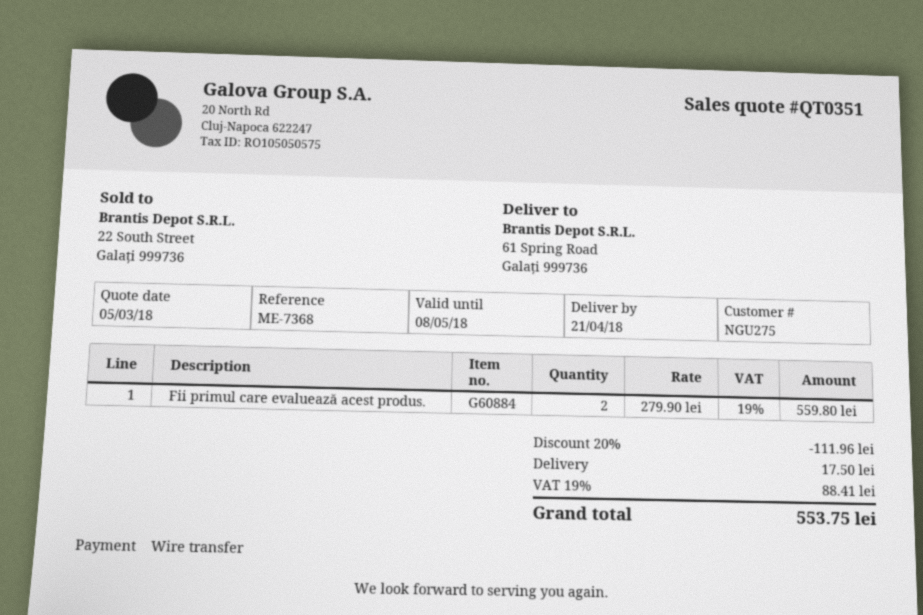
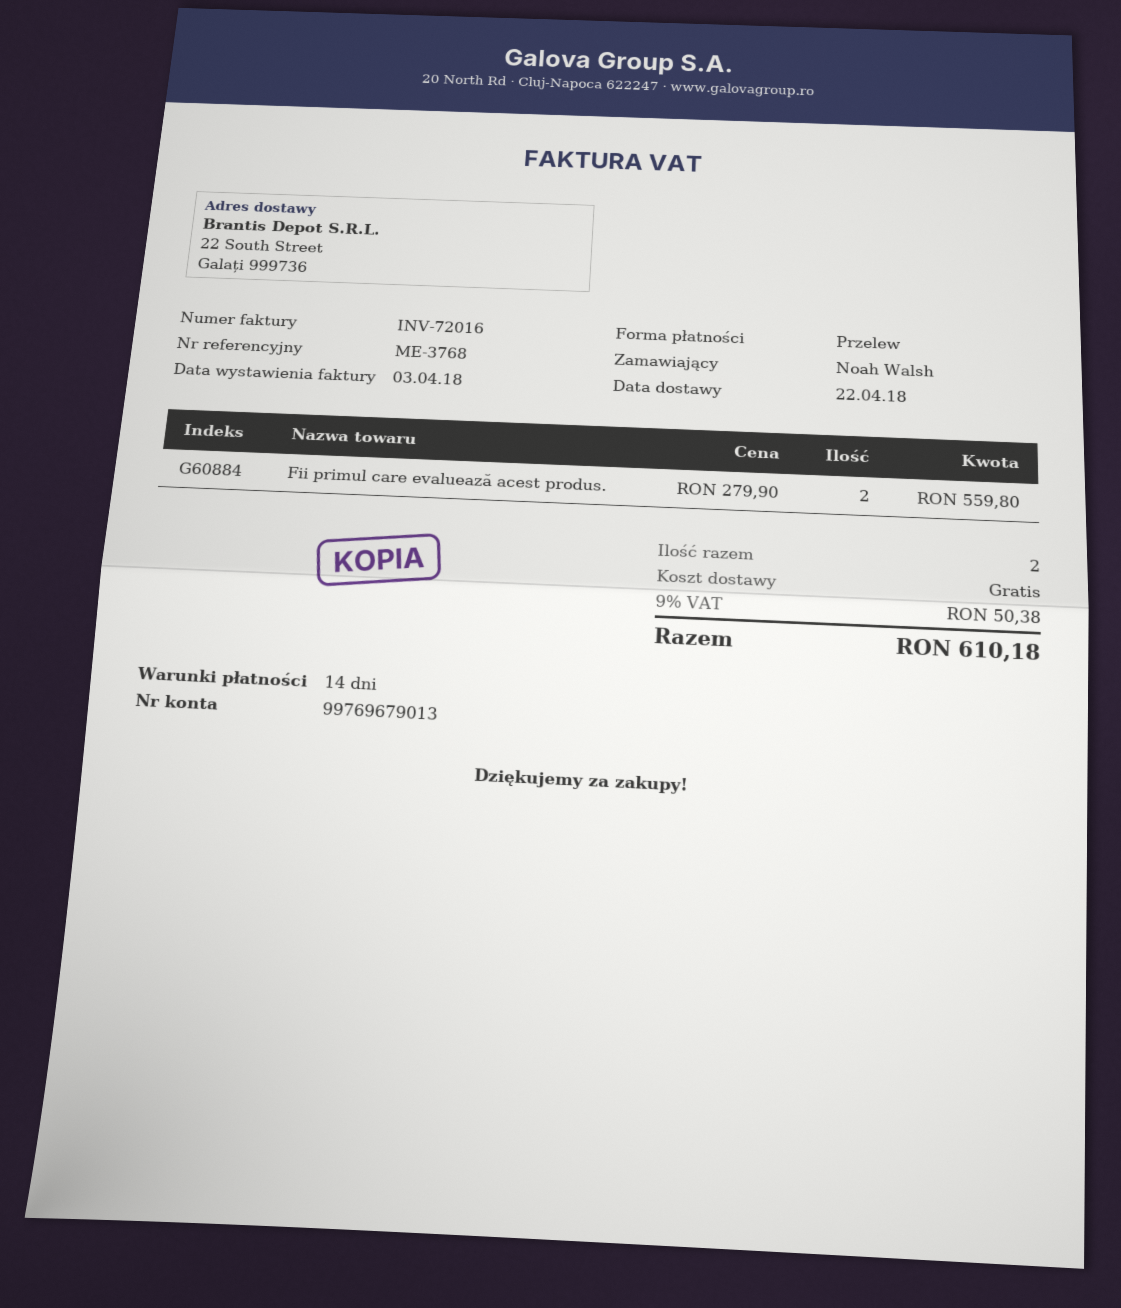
delivery date: 2018-04-21 -> 2018-04-22
reference: ME-7368 -> ME-3768
ship to: 61 Spring Road, Galați 999736 -> 22 South Street, Galați 999736
discount: 20% = 111.96 -> none
shipping: 17.50 -> 0.00
tax: 19% = 88.41 -> 9% = 50.38
total: 553.75 -> 610.18

